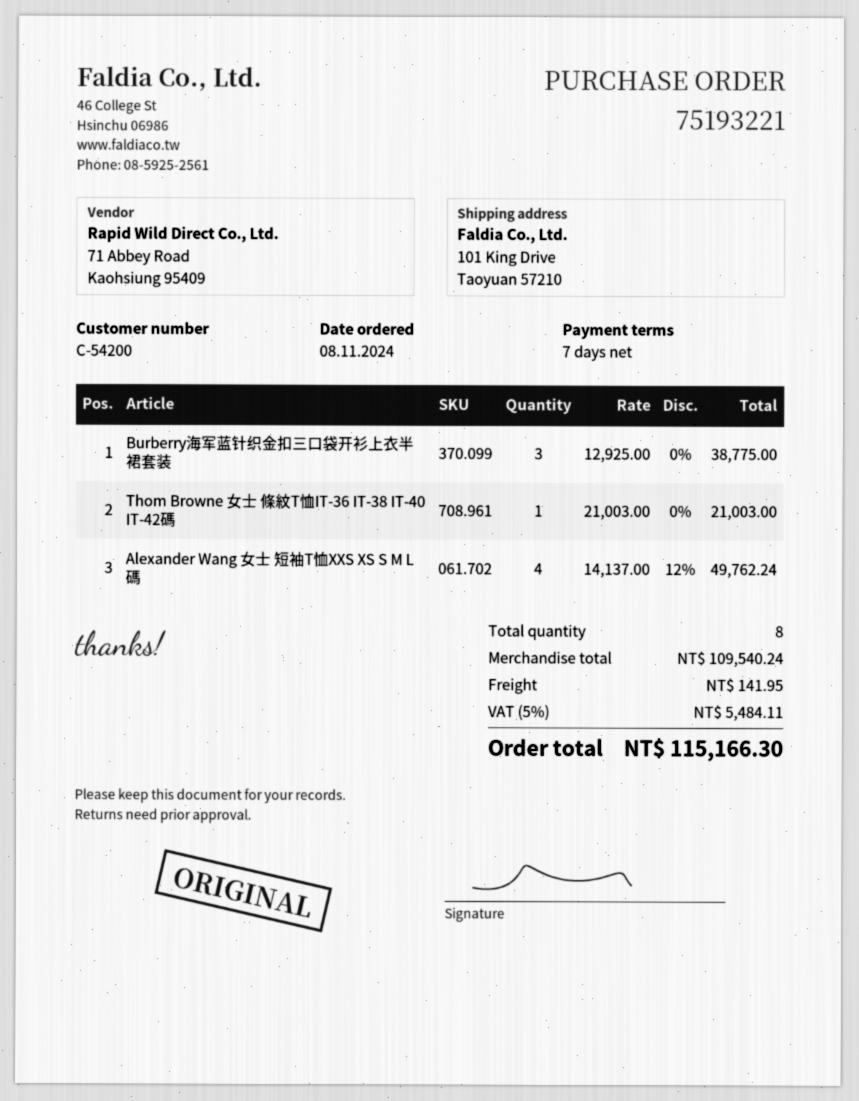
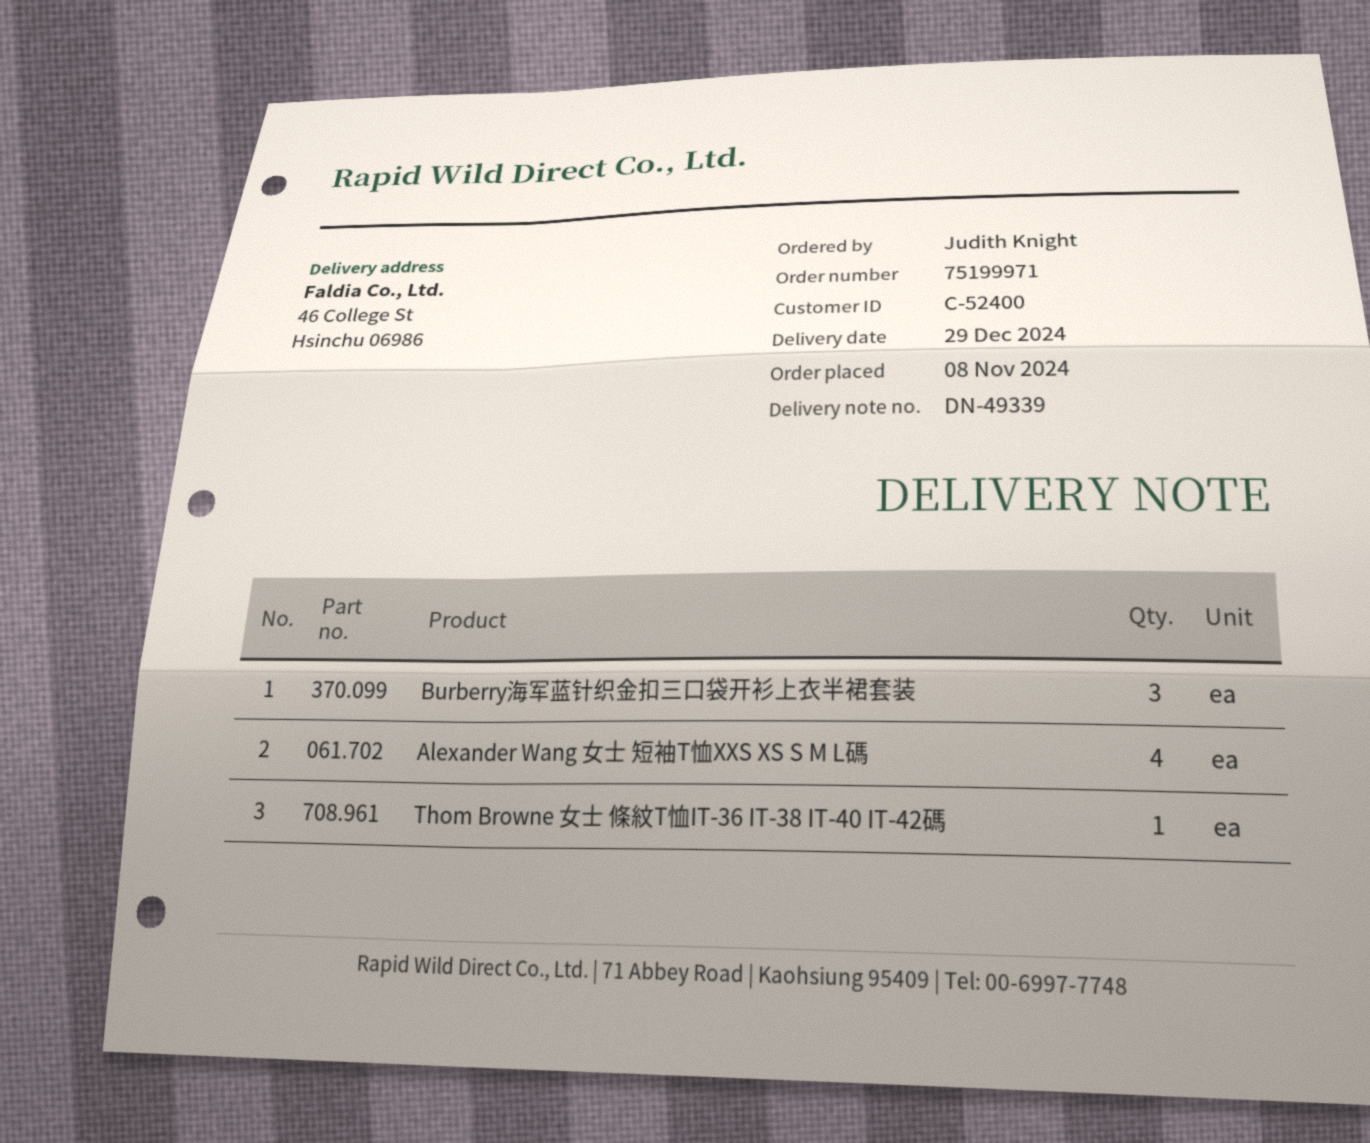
order number: 75193221 -> 75199971
customer number: C-54200 -> C-52400
ship to: 101 King Drive, Taoyuan 57210 -> 46 College St, Hsinchu 06986

